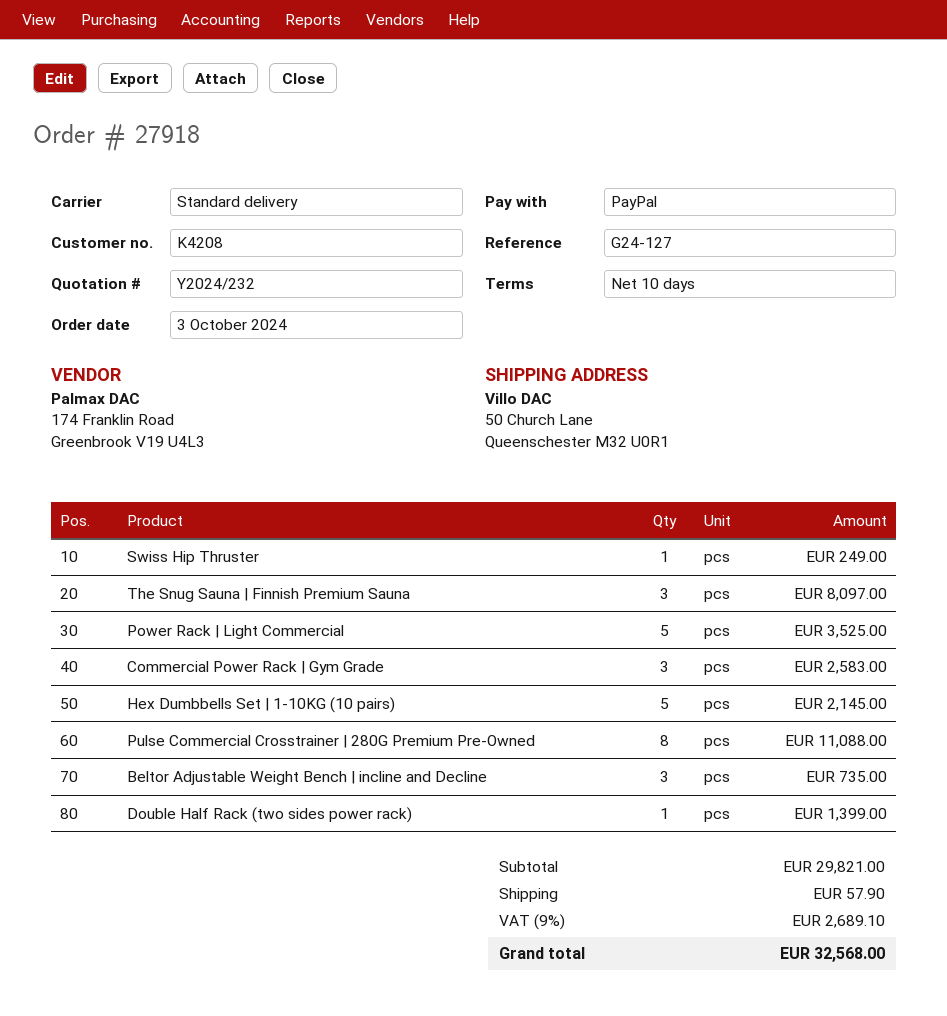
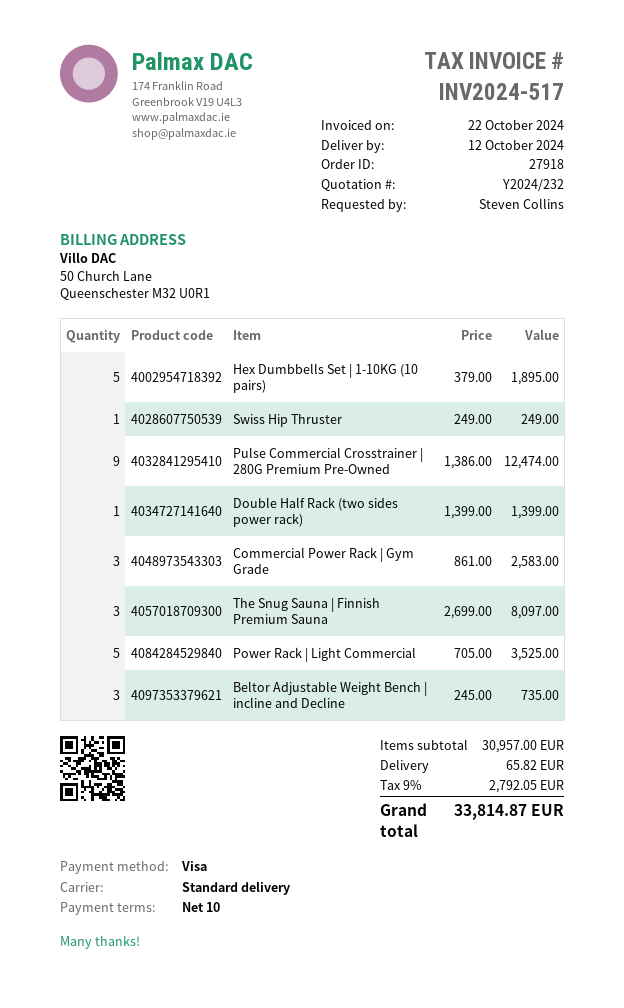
payment method: PayPal -> Visa
Hex Dumbbells Set | 1-10KG (10 pairs): 5 for 2145.00 -> 5 for 1895.00
Pulse Commercial Crosstrainer | 280G Premium Pre-Owned: 8 for 11088.00 -> 9 for 12474.00
subtotal: 29821.00 -> 30957.00
shipping: 57.90 -> 65.82
tax: 9% = 2689.10 -> 9% = 2792.05
total: 32568.00 -> 33814.87

